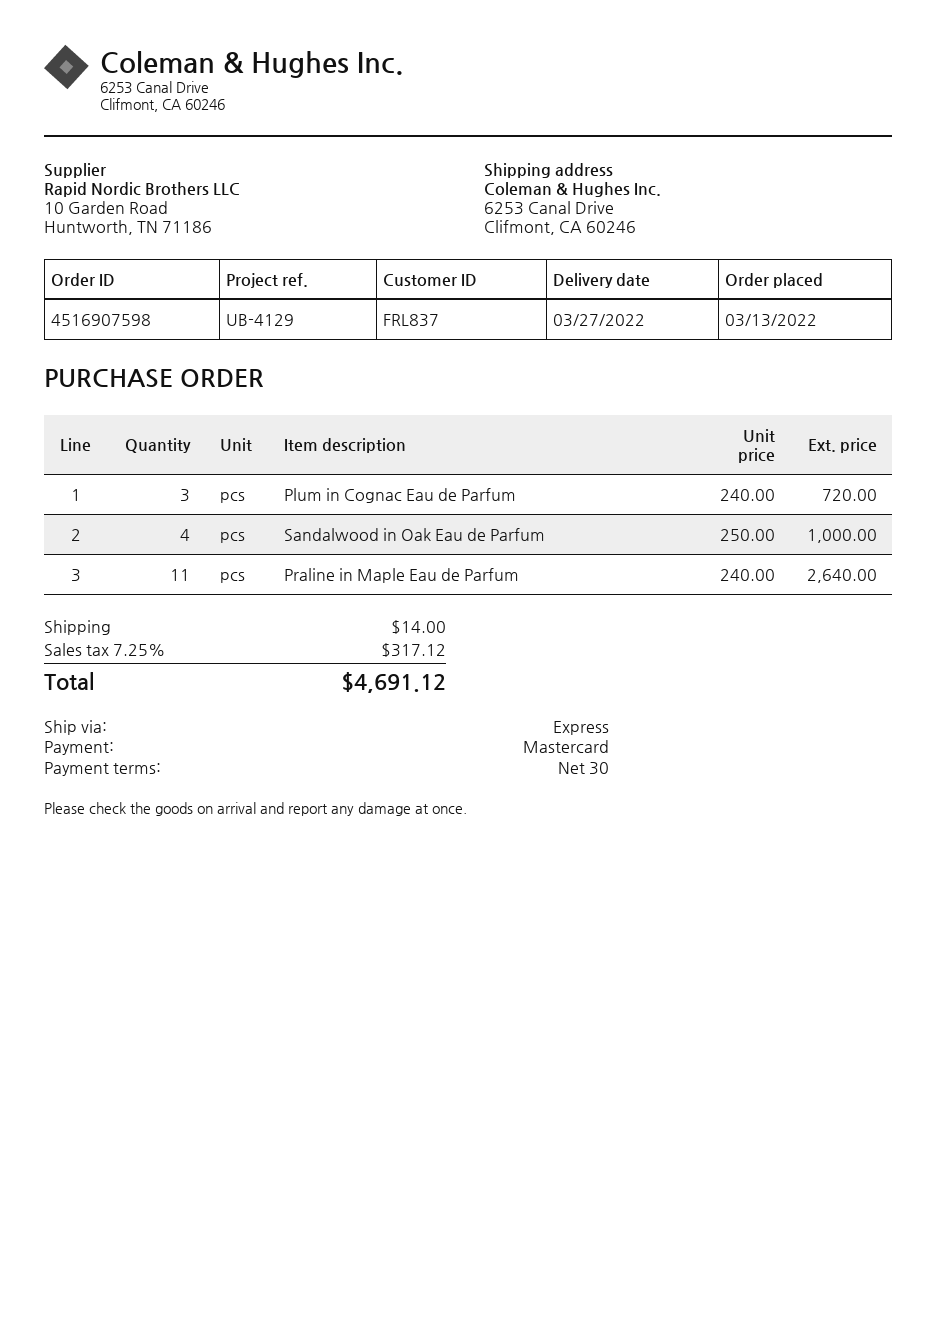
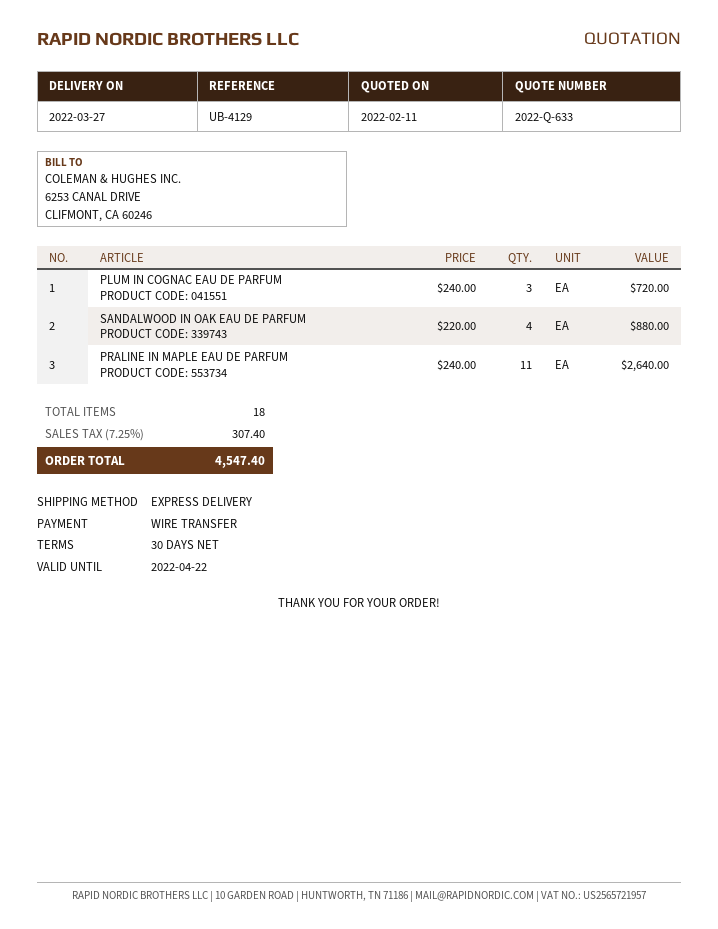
payment method: Mastercard -> bank transfer
Sandalwood in Oak Eau de Parfum: 4 x 250.00 = 1000.00 -> 4 x 220.00 = 880.00
shipping: 14.00 -> none
tax: 7.25% = 317.12 -> 7.25% = 307.40
total: 4691.12 -> 4547.40

